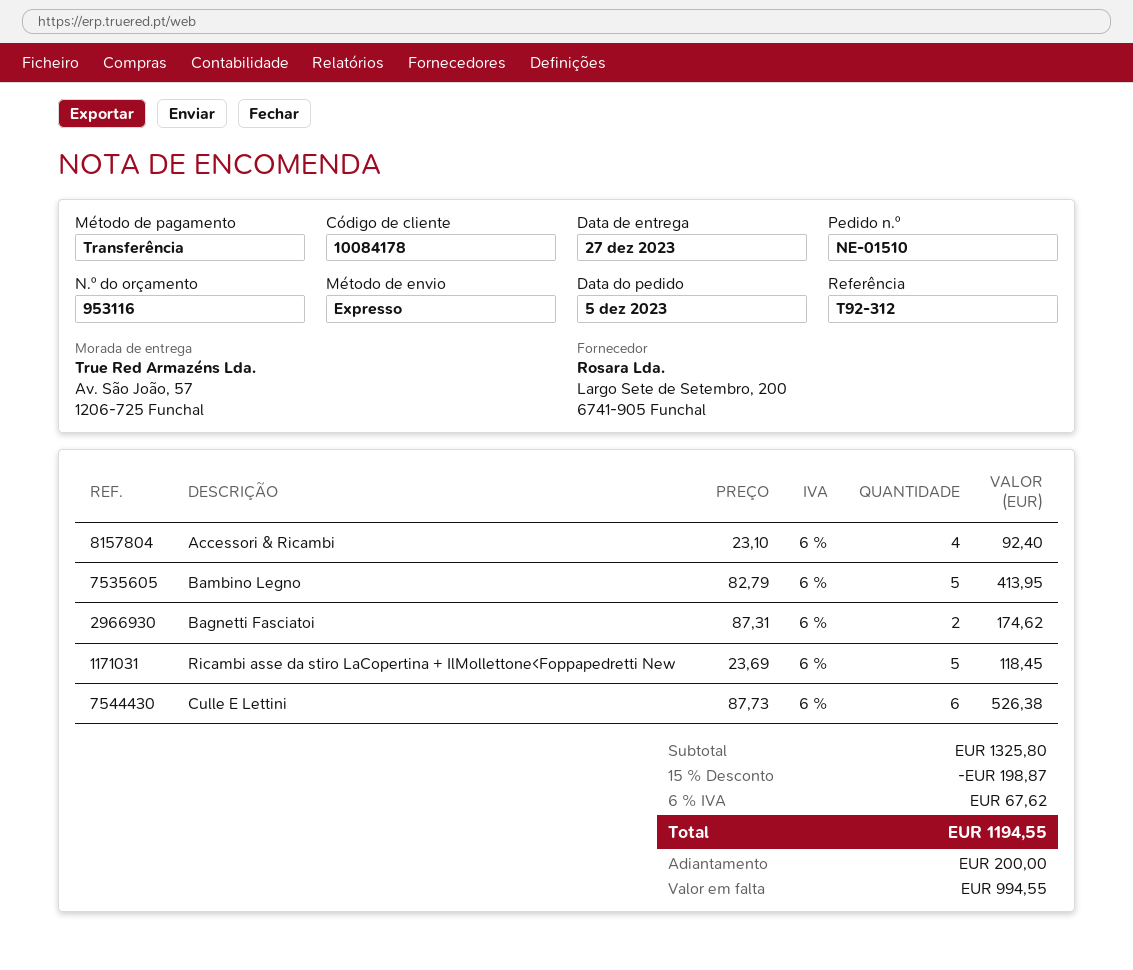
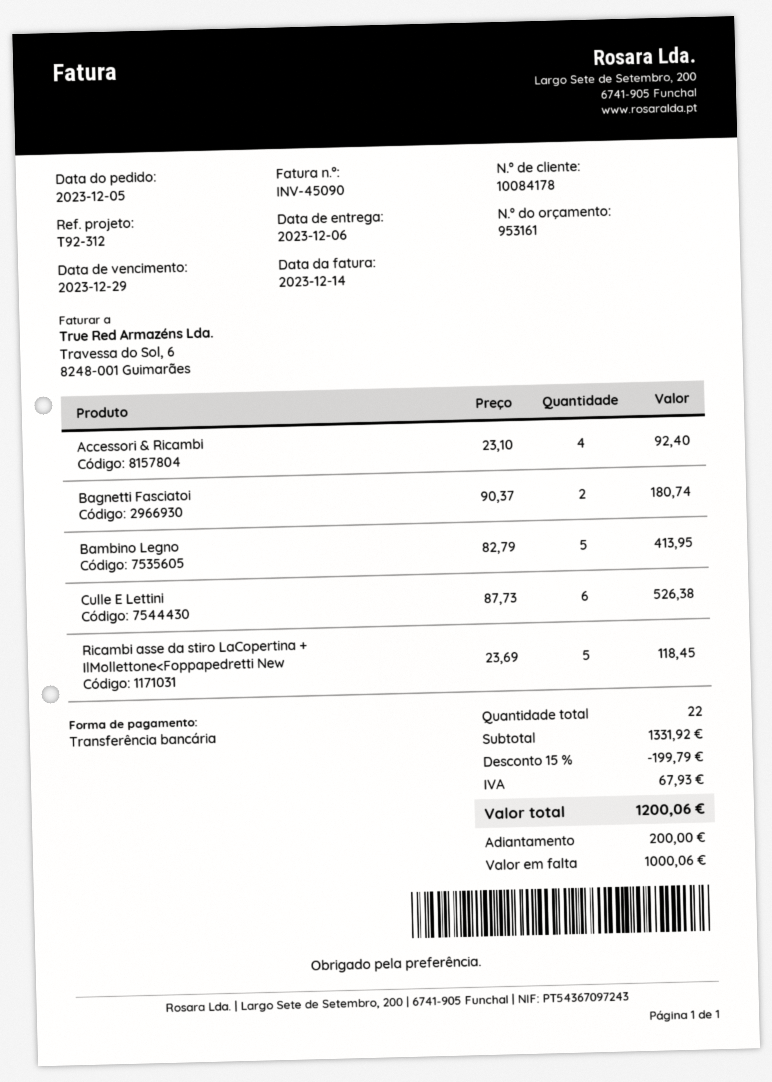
quote number: 953116 -> 953161
delivery date: 2023-12-27 -> 2023-12-06
Bagnetti Fasciatoi: 2 x 87.31 = 174.62 -> 2 x 90.37 = 180.74
subtotal: 1325.80 -> 1331.92
discount: 15% = 198.87 -> 15% = 199.79
tax: 67.62 -> 67.93
total: 1194.55 -> 1200.06
balance: 994.55 -> 1000.06

